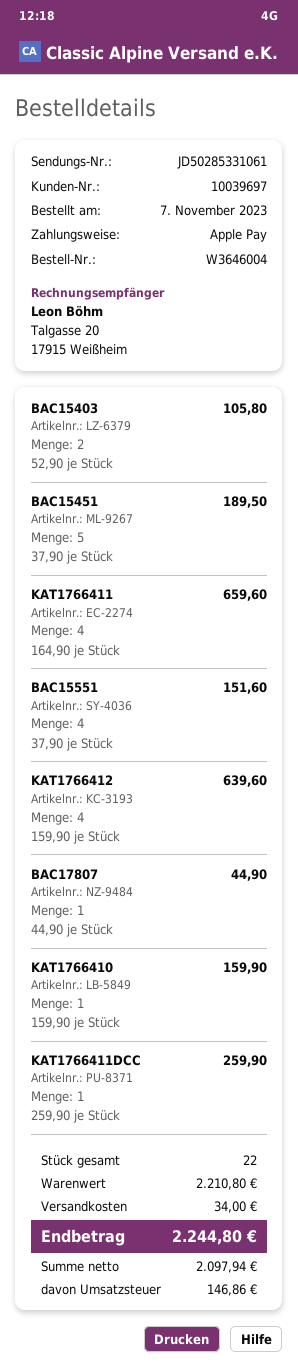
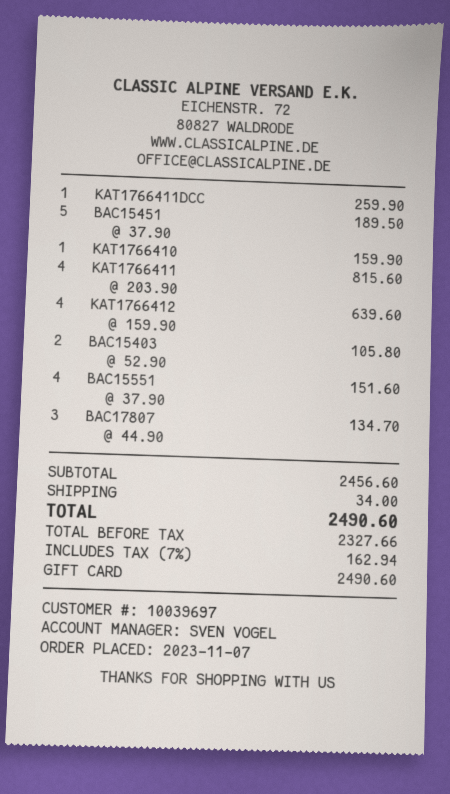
payment method: Apple Pay -> gift card
KAT1766411: 4 x 164.90 = 659.60 -> 4 x 203.90 = 815.60
BAC17807: 1 x 44.90 = 44.90 -> 3 x 44.90 = 134.70
subtotal: 2210.80 -> 2456.60
net: 2097.94 -> 2327.66
tax: 146.86 -> 162.94
total: 2244.80 -> 2490.60

